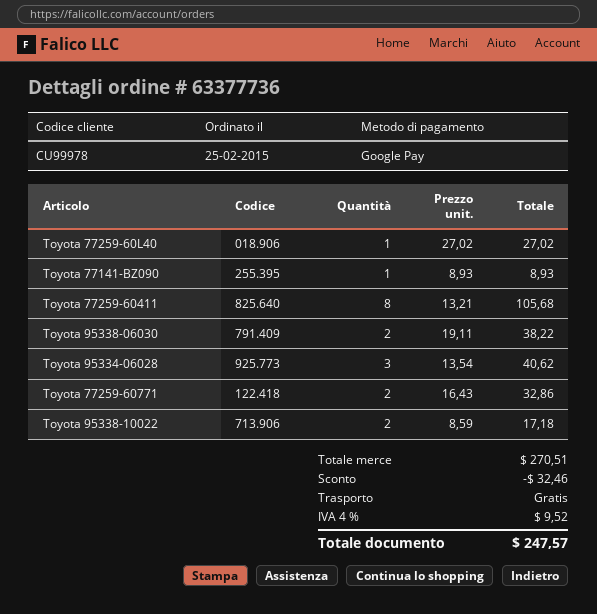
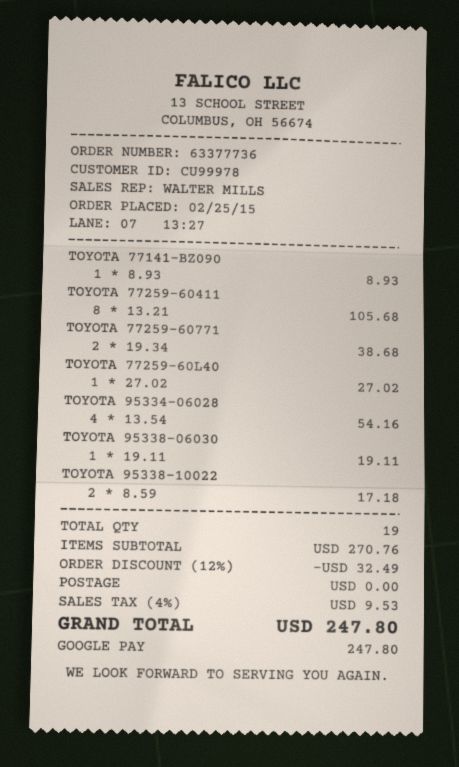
Toyota 95338-06030: 2 x 19.11 = 38.22 -> 1 x 19.11 = 19.11
Toyota 95334-06028: 3 x 13.54 = 40.62 -> 4 x 13.54 = 54.16
Toyota 77259-60771: 2 x 16.43 = 32.86 -> 2 x 19.34 = 38.68
subtotal: 270.51 -> 270.76
discount: 32.46 -> 32.49
tax: 4% = 9.52 -> 4% = 9.53
total: 247.57 -> 247.80

